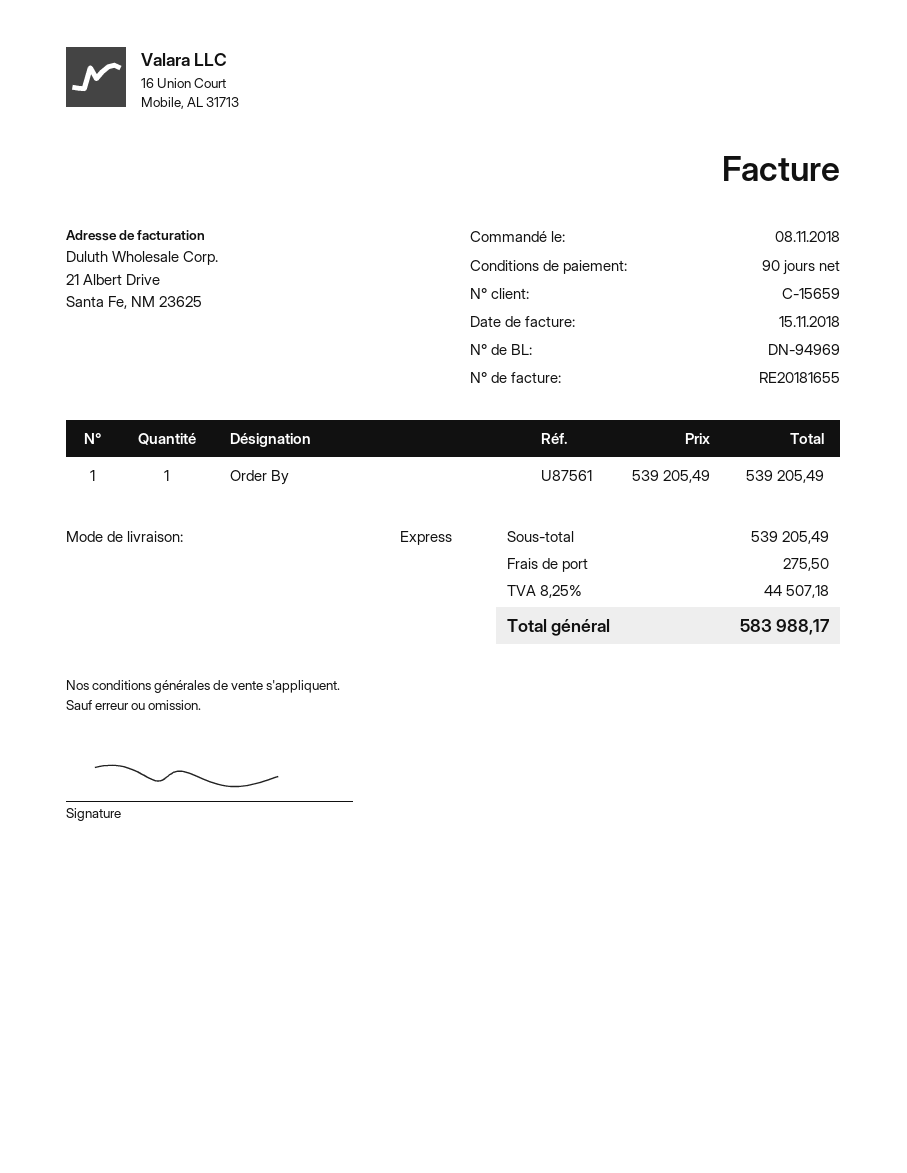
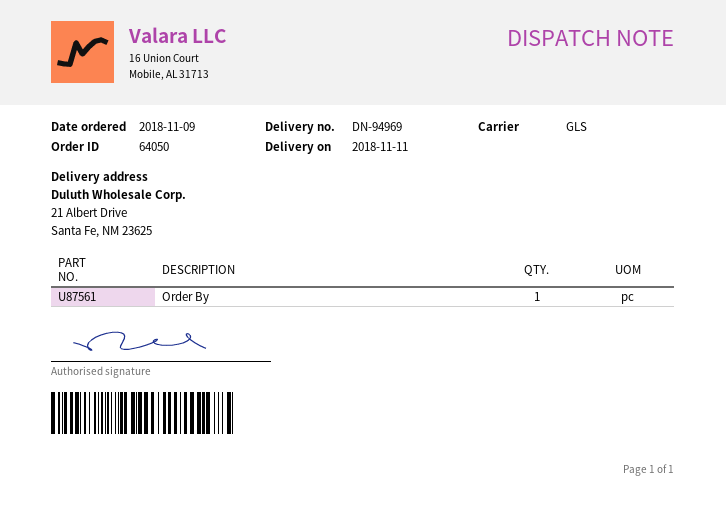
order date: 2018-11-08 -> 2018-11-09
shipping method: express -> GLS

